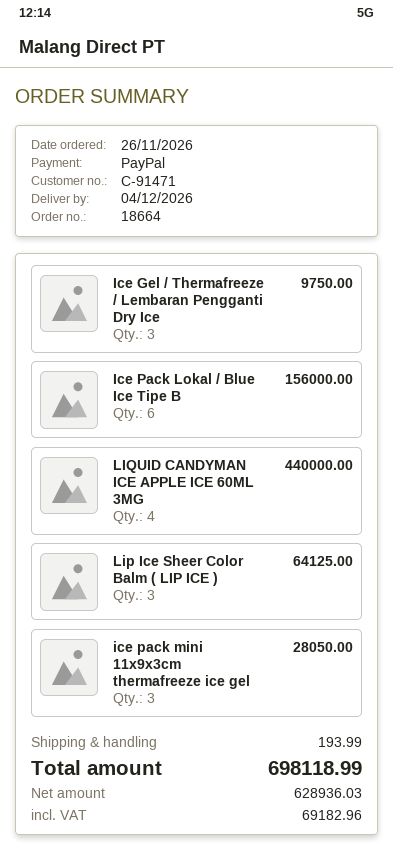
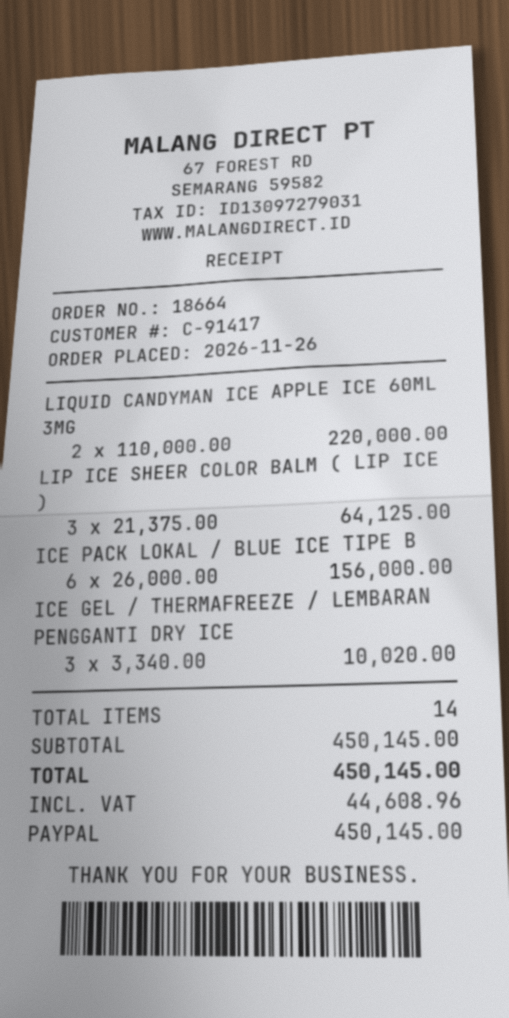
customer number: C-91471 -> C-91417
Ice Gel / Thermafreeze / Lembaran Pengganti Dry Ice: 3 for 9750.00 -> 3 for 10020.00
LIQUID CANDYMAN ICE APPLE ICE 60ML 3MG: 4 for 440000.00 -> 2 for 220000.00
ice pack mini 11x9x3cm thermafreeze ice gel: 3 for 28050.00 -> none
shipping: 193.99 -> none
tax: 69182.96 -> 44608.96
total: 698118.99 -> 450145.00

